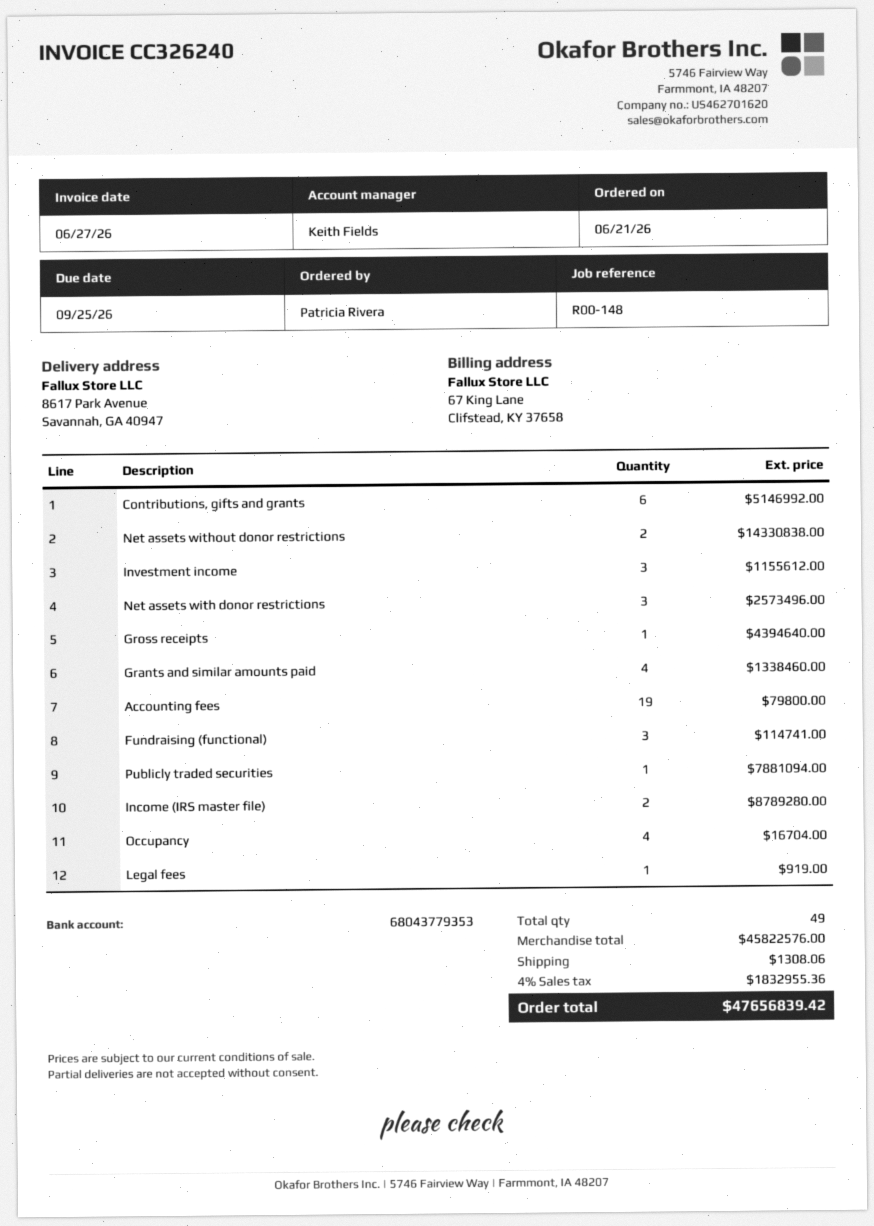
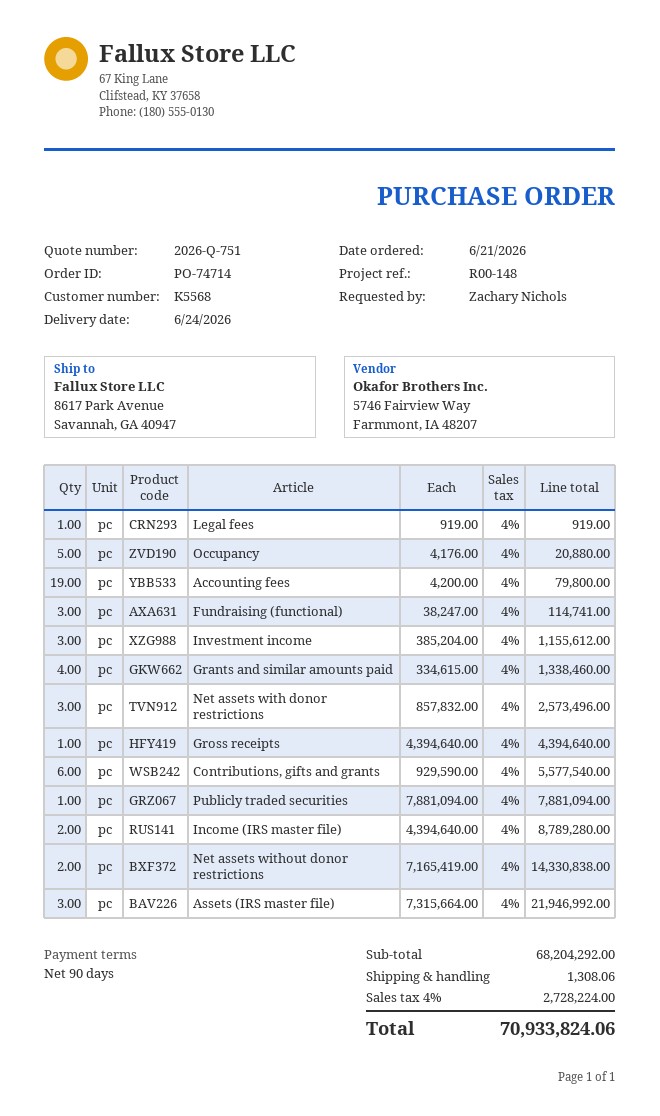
ordered by: Patricia Rivera -> Zachary Nichols
Contributions, gifts and grants: 6 for 5146992.00 -> 6 for 5577540.00
Occupancy: 4 for 16704.00 -> 5 for 20880.00
Assets (IRS master file): none -> 3 for 21946992.00
subtotal: 45822576.00 -> 68204292.00
tax: 4% = 1832955.36 -> 4% = 2728224.00
total: 47656839.42 -> 70933824.06

